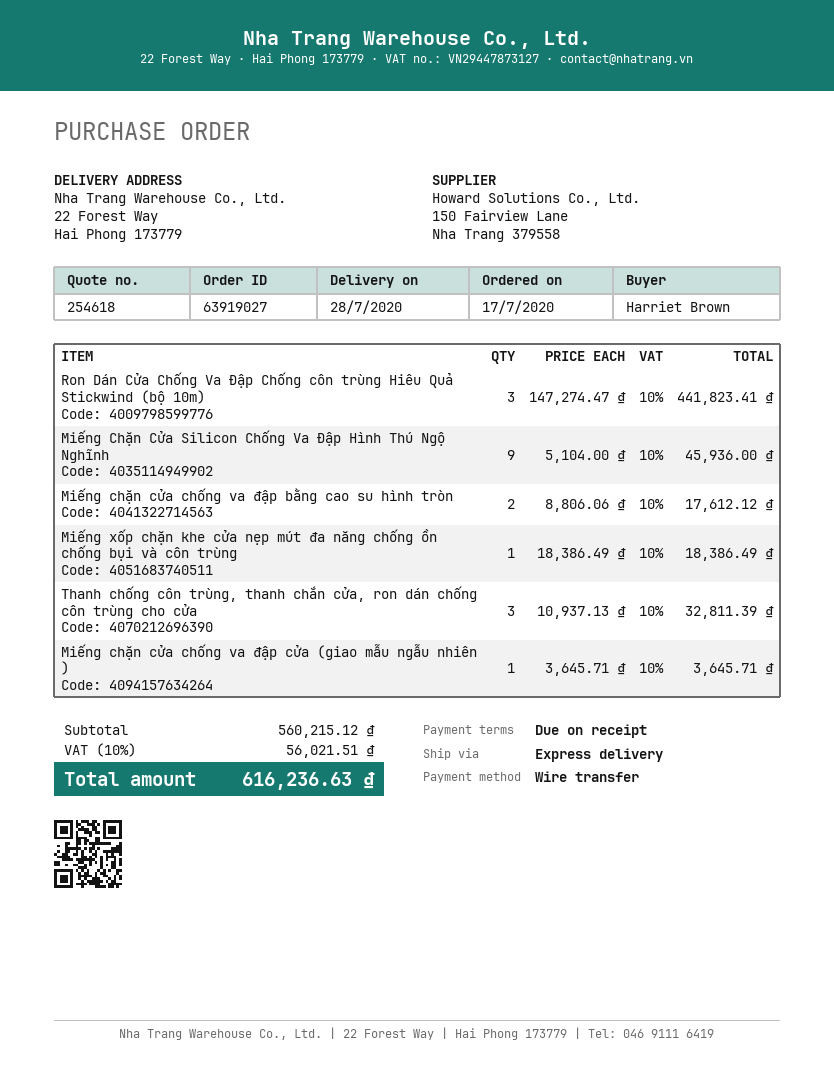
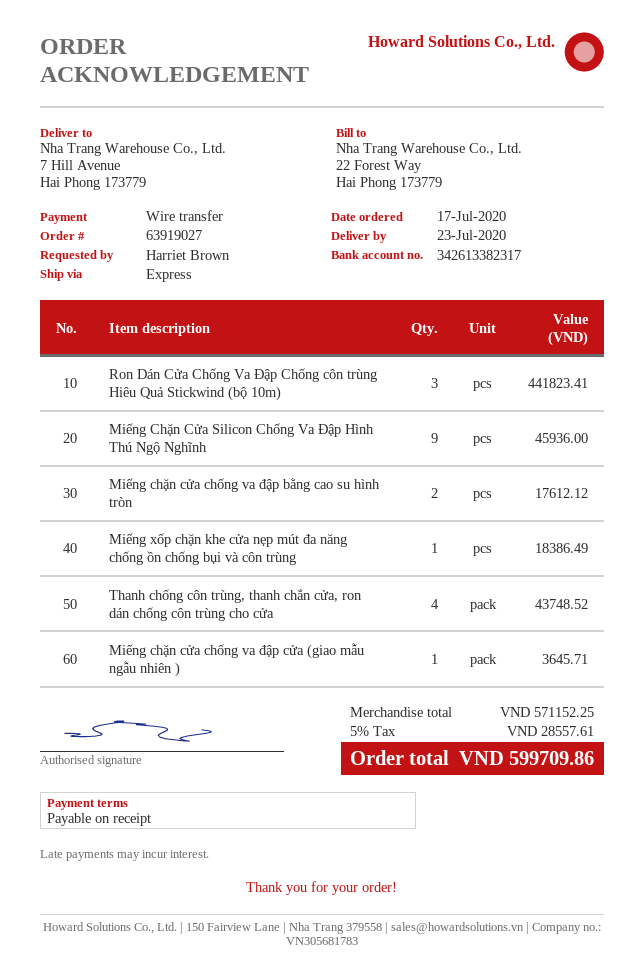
delivery date: 2020-07-28 -> 2020-07-23
ship to: 22 Forest Way, Hai Phong 173779 -> 7 Hill Avenue, Hai Phong 173779
Thanh chống côn trùng, thanh chắn cửa, ron dán chống côn trùng cho cửa: 3 for 32811.39 -> 4 for 43748.52
subtotal: 560215.12 -> 571152.25
tax: 10% = 56021.51 -> 5% = 28557.61
total: 616236.63 -> 599709.86

